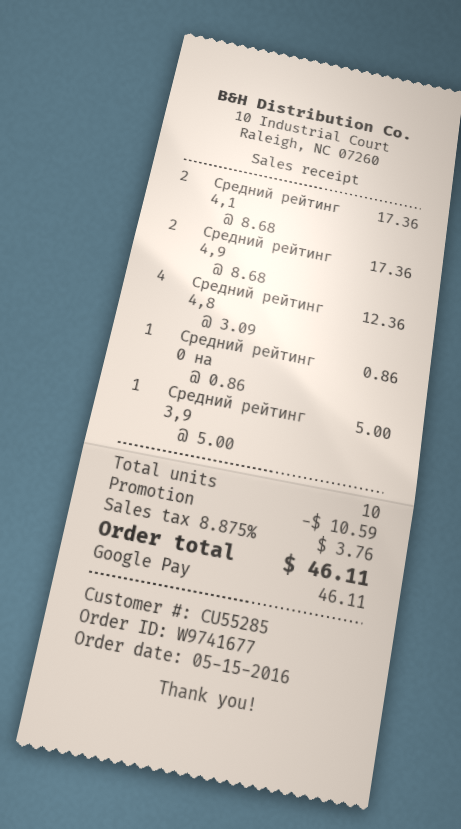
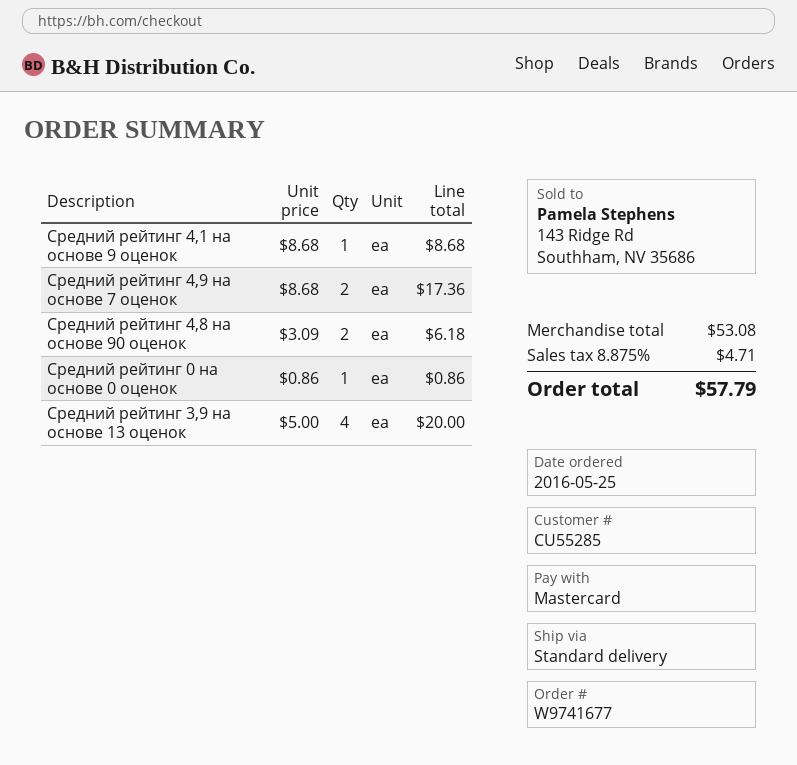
order date: 2016-05-15 -> 2016-05-25
payment method: Google Pay -> Mastercard
Средний рейтинг 4,1: 2 x 8.68 = 17.36 -> 1 x 8.68 = 8.68
Средний рейтинг 4,8: 4 x 3.09 = 12.36 -> 2 x 3.09 = 6.18
Средний рейтинг 3,9: 1 x 5.00 = 5.00 -> 4 x 5.00 = 20.00
discount: 10.59 -> none
tax: 8.875% = 3.76 -> 8.875% = 4.71
total: 46.11 -> 57.79

